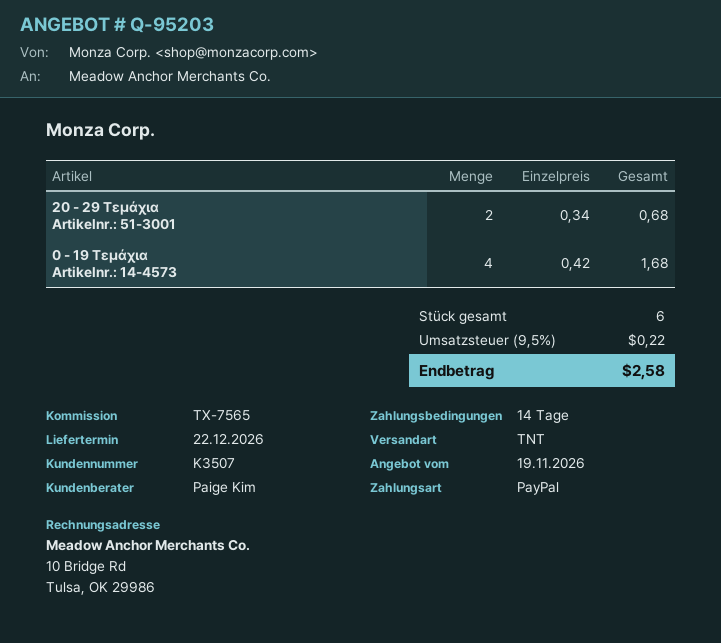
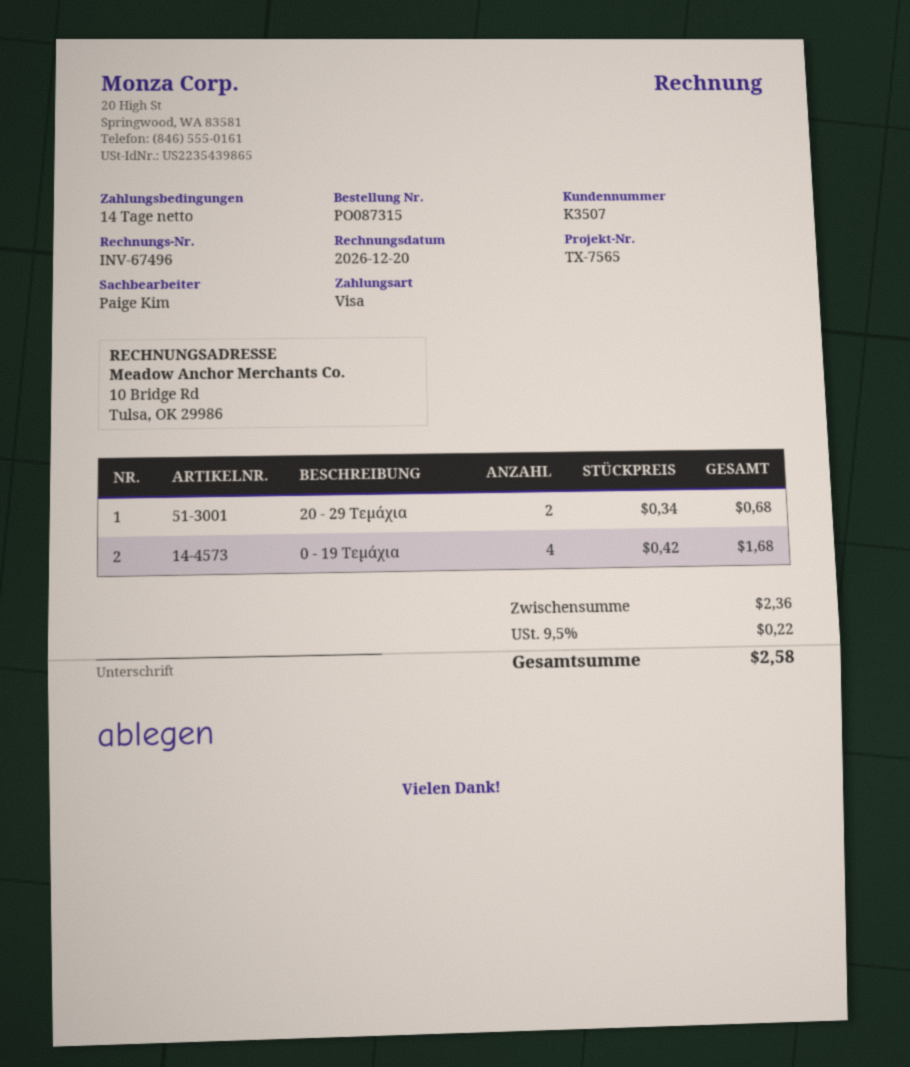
payment method: PayPal -> Visa

